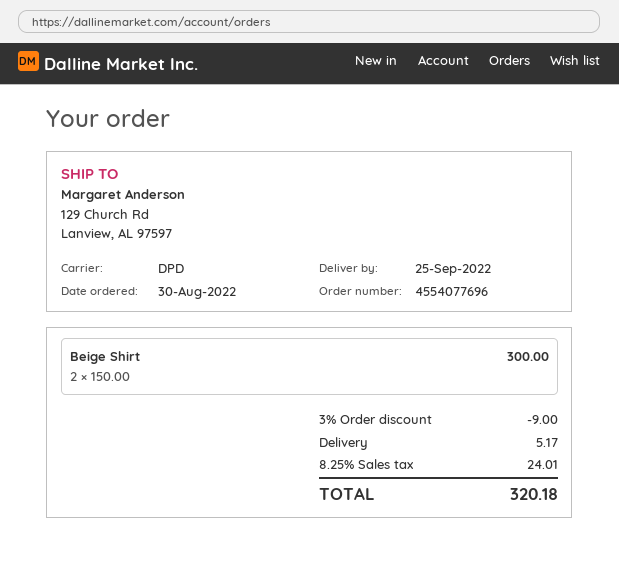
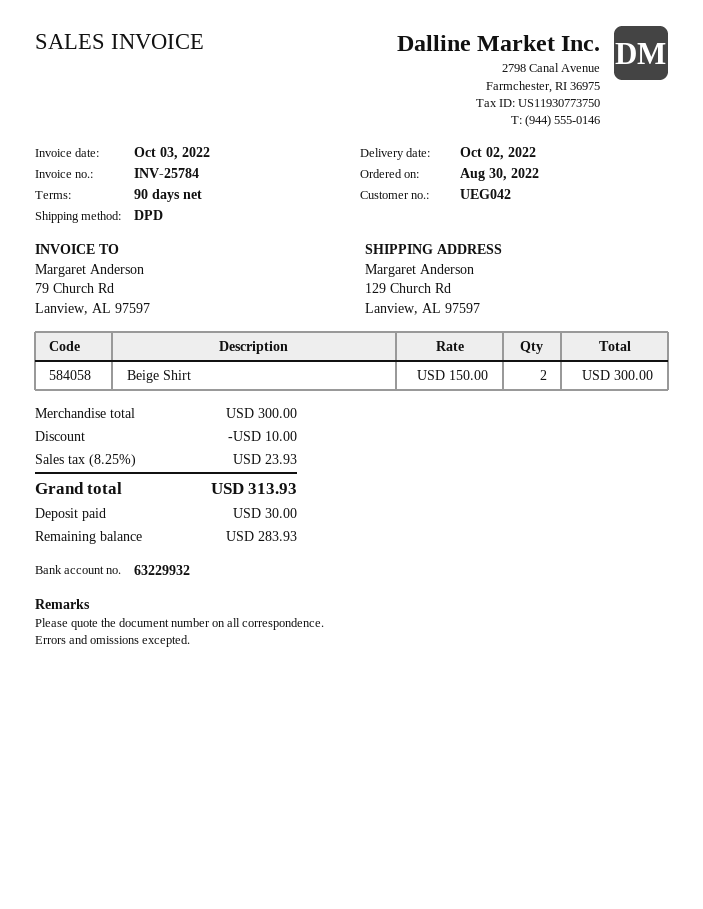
delivery date: 2022-09-25 -> 2022-10-02
discount: 9.00 -> 10.00
shipping: 5.17 -> none
tax: 8.25% = 24.01 -> 8.25% = 23.93
total: 320.18 -> 313.93

